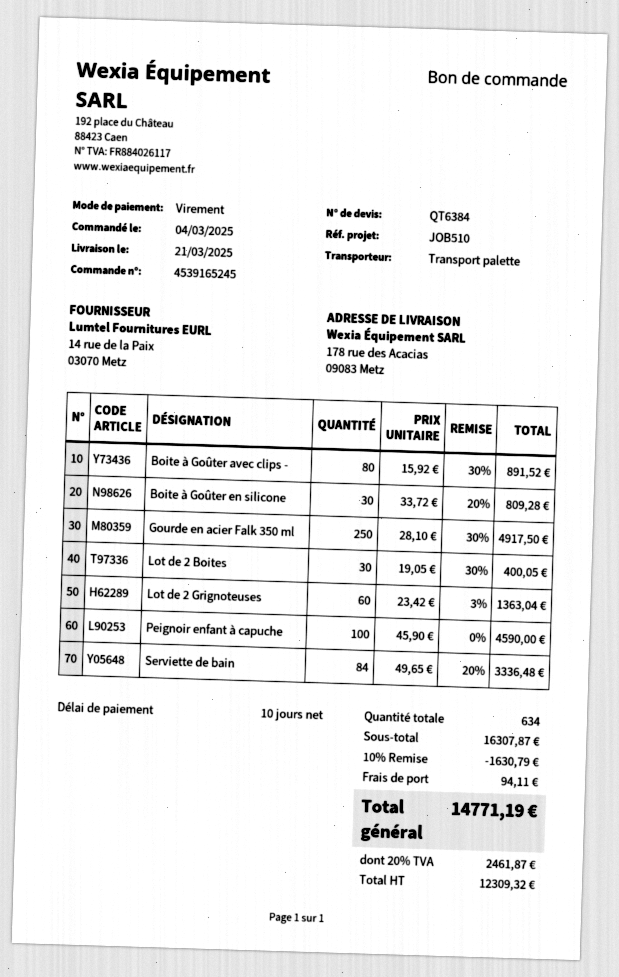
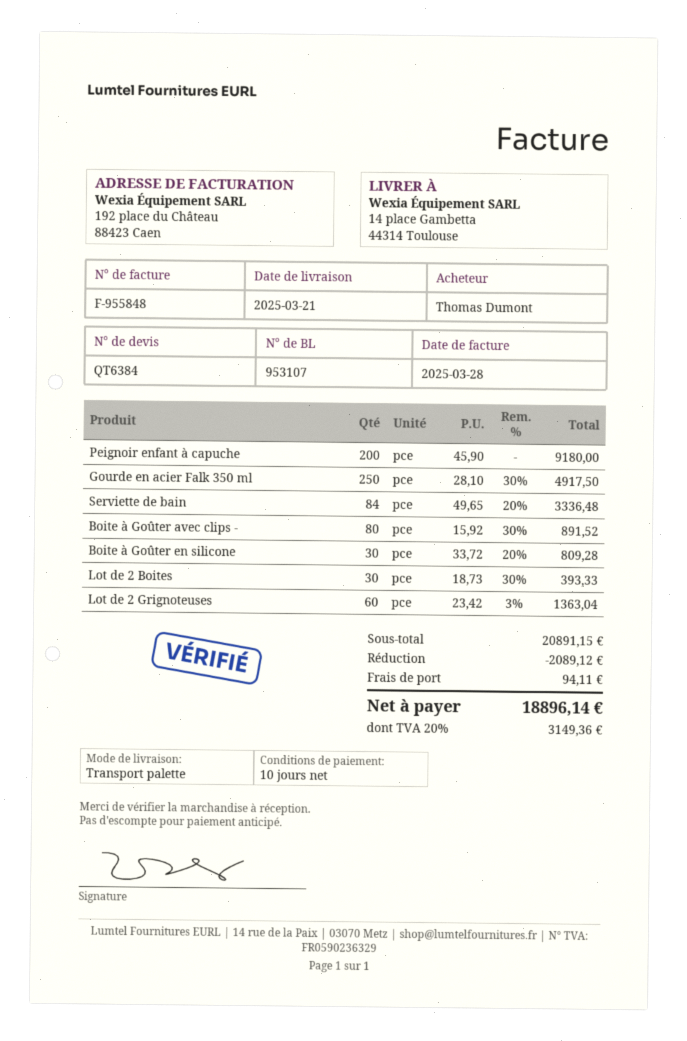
ship to: 178 rue des Acacias, 09083 Metz -> 14 place Gambetta, 44314 Toulouse
Lot de 2 Boites: 30 x 19.05 - 30% = 400.05 -> 30 x 18.73 - 30% = 393.33
Peignoir enfant à capuche: 100 x 45.90 = 4590.00 -> 200 x 45.90 = 9180.00
subtotal: 16307.87 -> 20891.15
discount: 1630.79 -> 2089.12
tax: 20% = 2461.87 -> 20% = 3149.36
total: 14771.19 -> 18896.14

